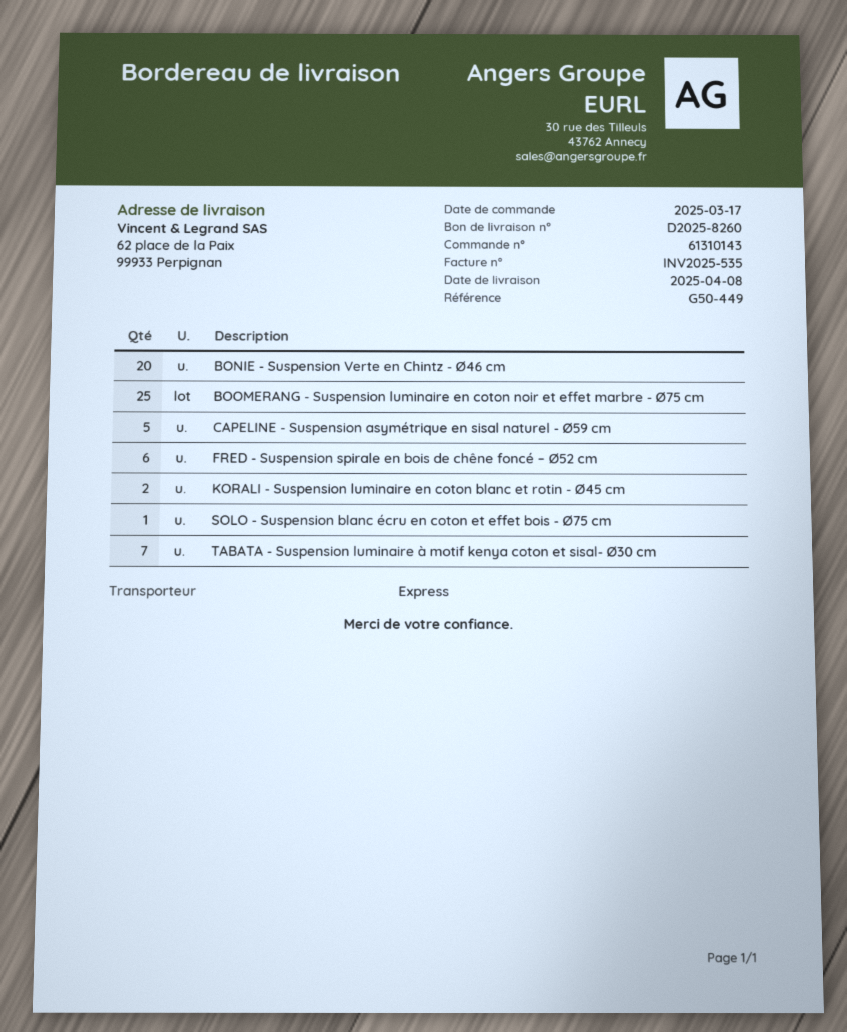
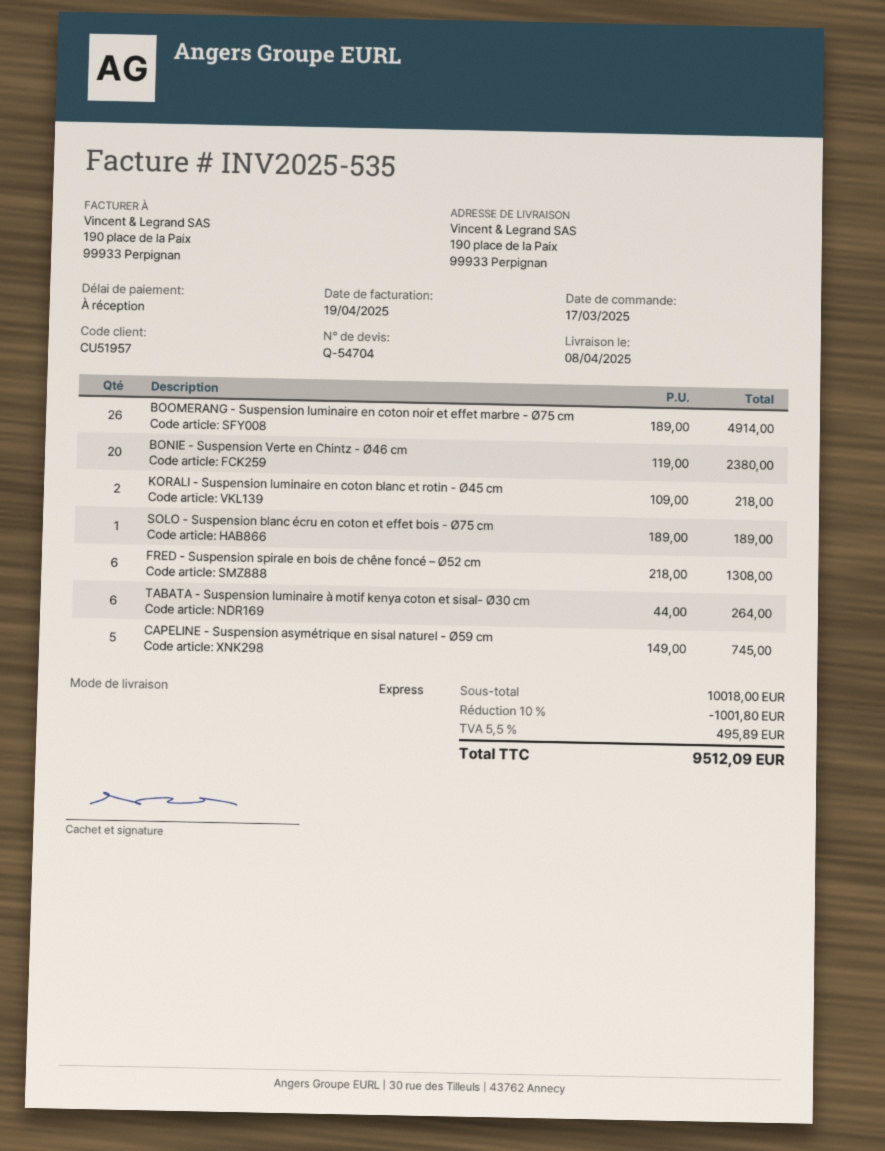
ship to: 62 place de la Paix, 99933 Perpignan -> 190 place de la Paix, 99933 Perpignan
BOOMERANG - Suspension luminaire en coton noir et effet marbre - Ø75 cm: 25 -> 26
TABATA - Suspension luminaire à motif kenya coton et sisal- Ø30 cm: 7 -> 6

